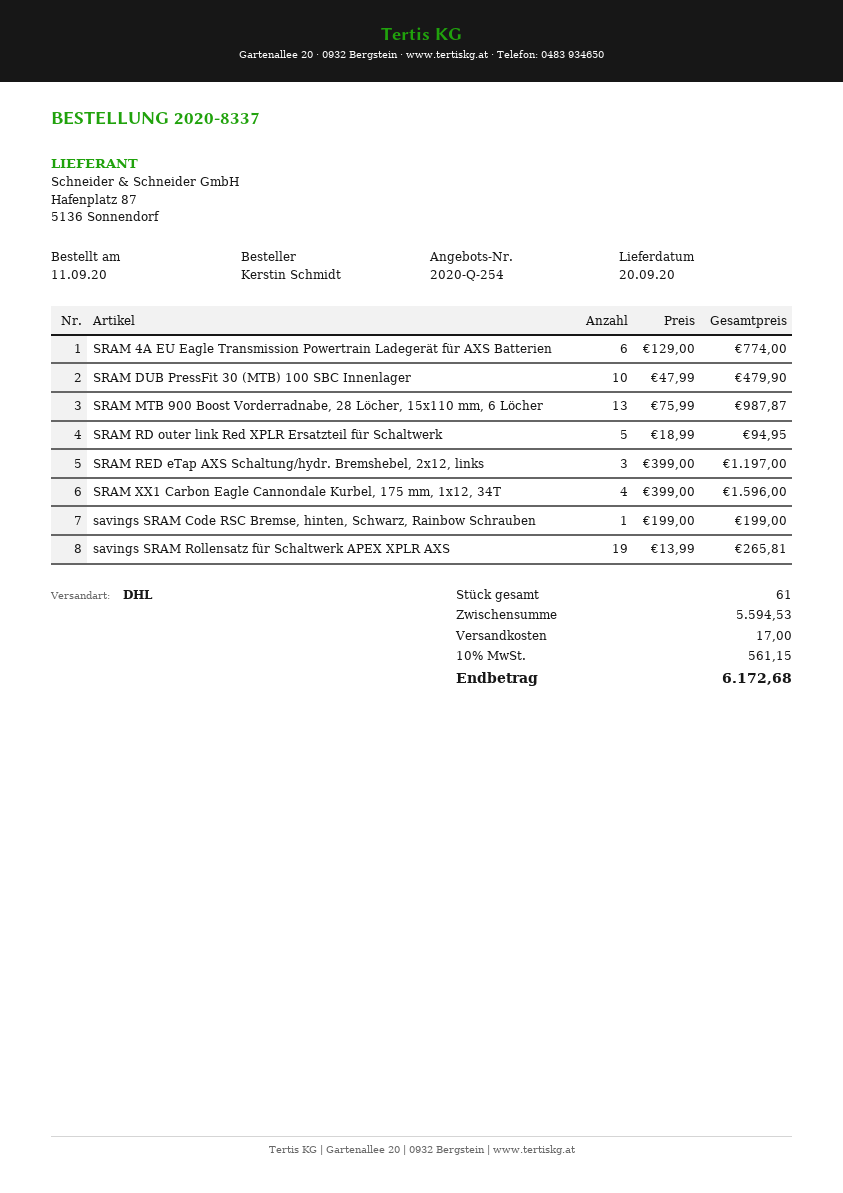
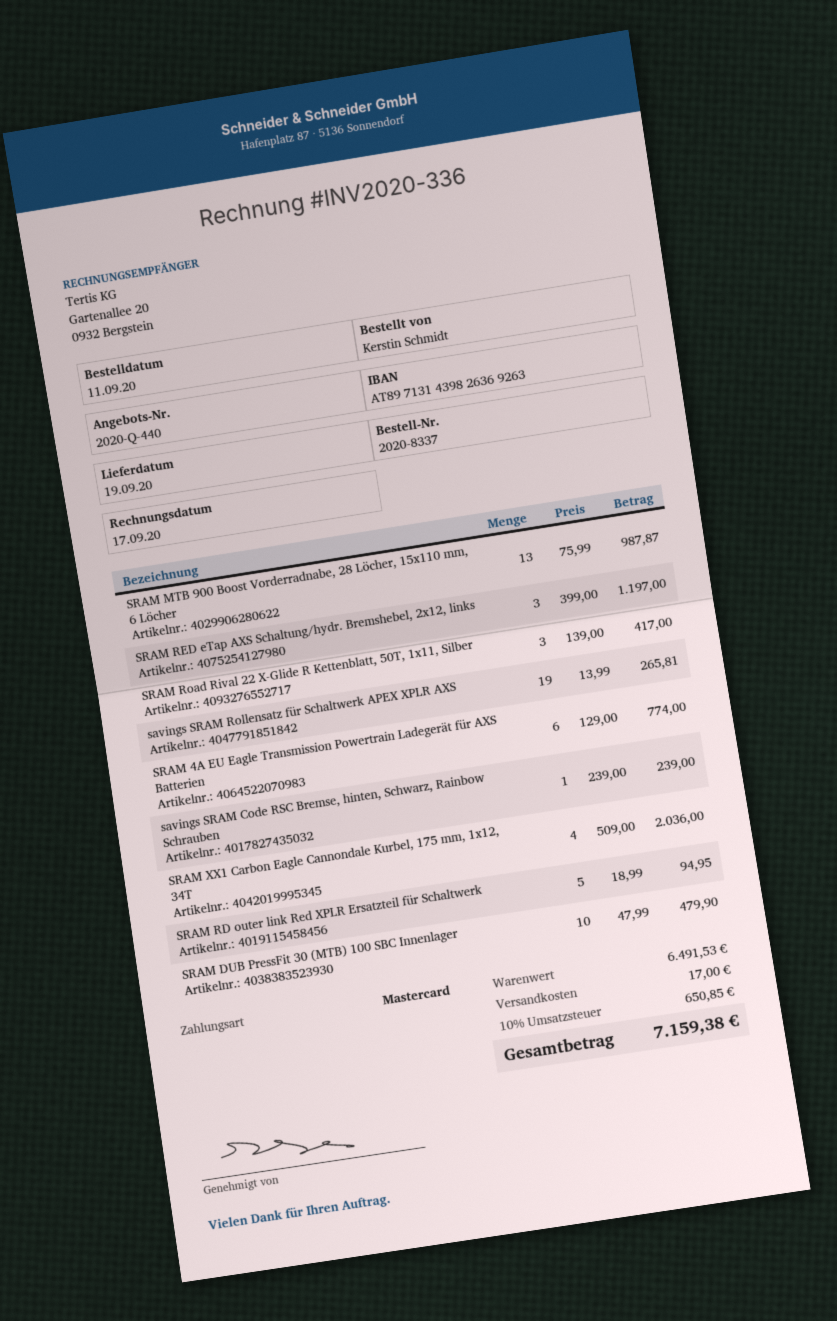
quote number: 2020-Q-254 -> 2020-Q-440
delivery date: 2020-09-20 -> 2020-09-19
SRAM XX1 Carbon Eagle Cannondale Kurbel, 175 mm, 1x12, 34T: 4 x 399.00 = 1596.00 -> 4 x 509.00 = 2036.00
savings SRAM Code RSC Bremse, hinten, Schwarz, Rainbow Schrauben: 1 x 199.00 = 199.00 -> 1 x 239.00 = 239.00
SRAM Road Rival 22 X-Glide R Kettenblatt, 50T, 1x11, Silber: none -> 3 x 139.00 = 417.00
subtotal: 5594.53 -> 6491.53
tax: 10% = 561.15 -> 10% = 650.85
total: 6172.68 -> 7159.38

